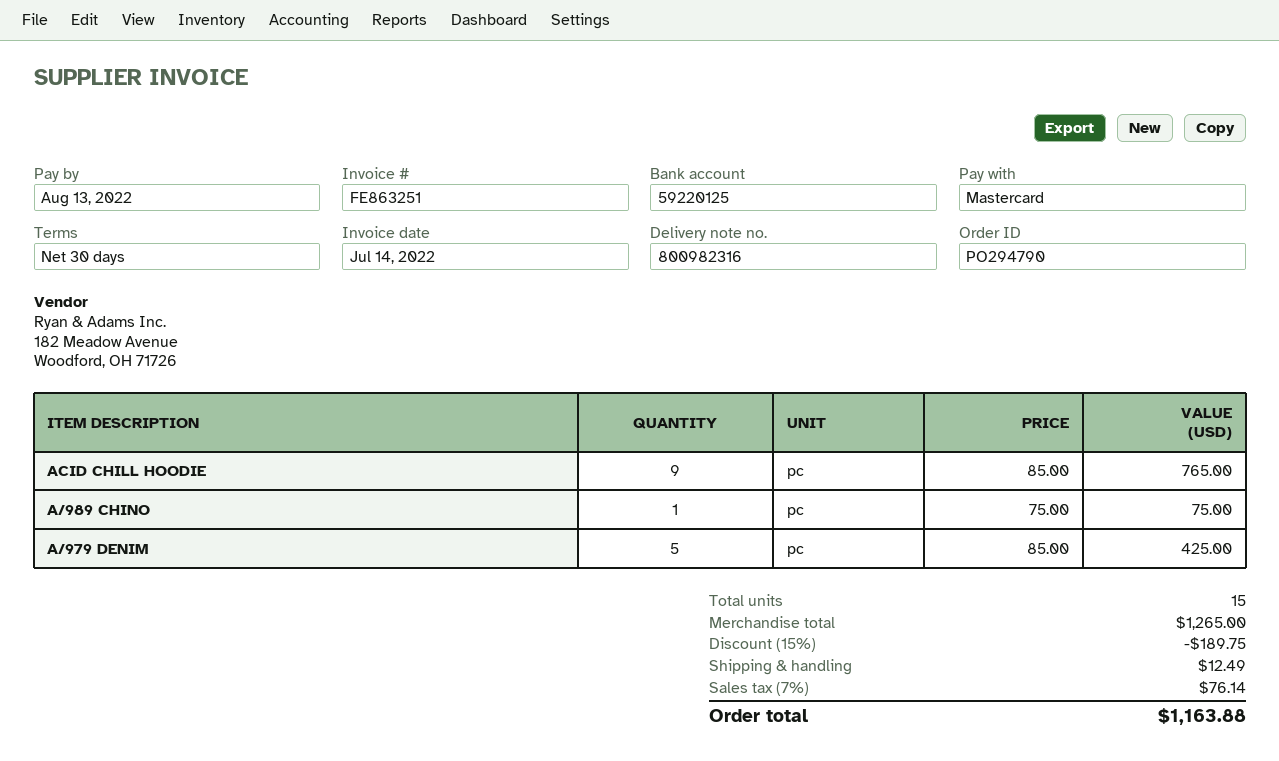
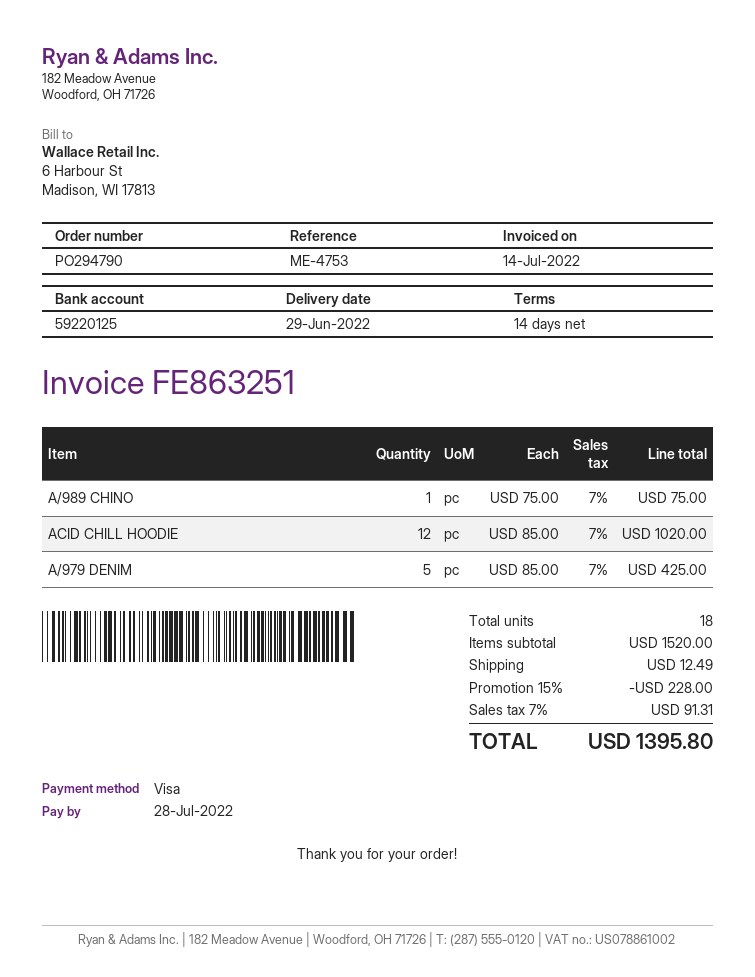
payment terms: 30 days -> 14 days
due date: 2022-08-13 -> 2022-07-28
payment method: Mastercard -> Visa
ACID CHILL HOODIE: 9 x 85.00 = 765.00 -> 12 x 85.00 = 1020.00
total quantity: 15 -> 18
subtotal: 1265.00 -> 1520.00
discount: 15% = 189.75 -> 15% = 228.00
tax: 7% = 76.14 -> 7% = 91.31
total: 1163.88 -> 1395.80

